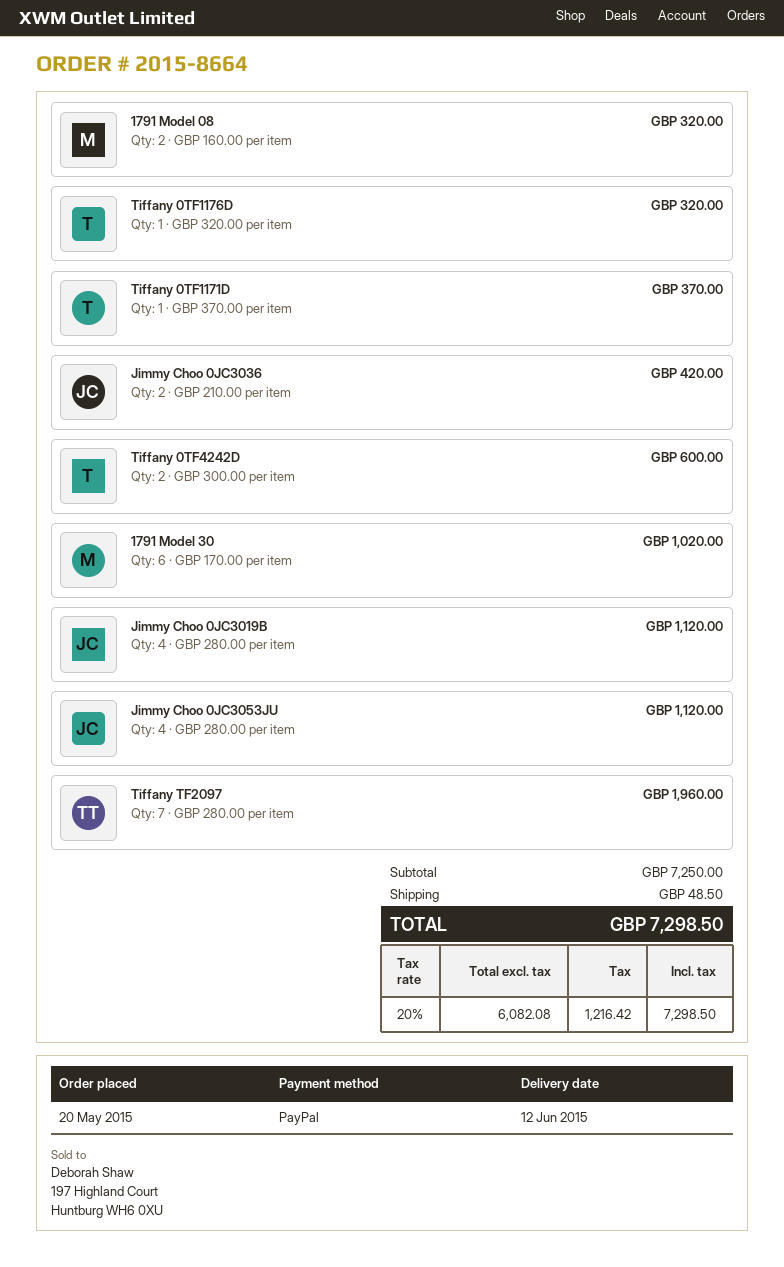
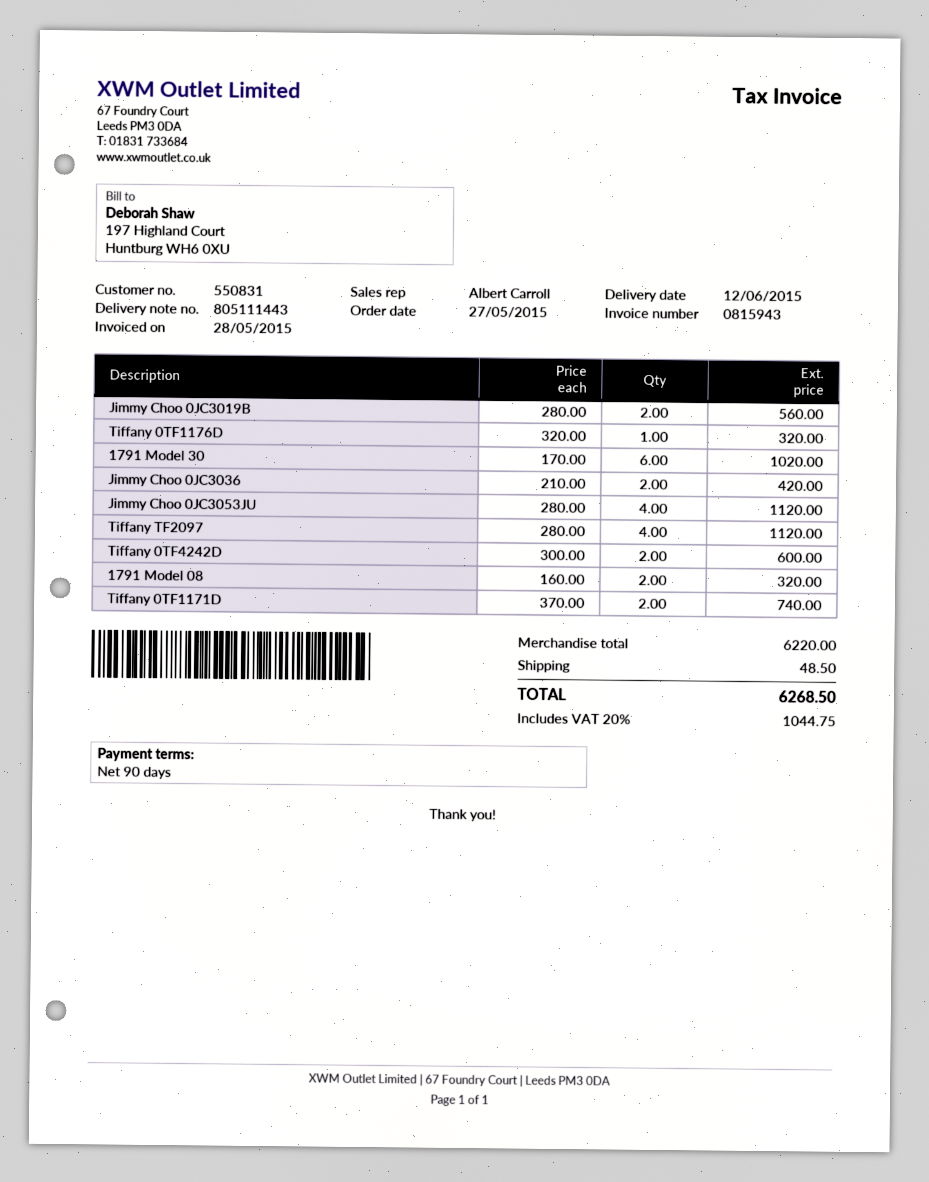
order date: 2015-05-20 -> 2015-05-27
Tiffany 0TF1171D: 1 x 370.00 = 370.00 -> 2 x 370.00 = 740.00
Jimmy Choo 0JC3019B: 4 x 280.00 = 1120.00 -> 2 x 280.00 = 560.00
Tiffany TF2097: 7 x 280.00 = 1960.00 -> 4 x 280.00 = 1120.00
subtotal: 7250.00 -> 6220.00
tax: 20% = 1216.42 -> 20% = 1044.75
total: 7298.50 -> 6268.50

